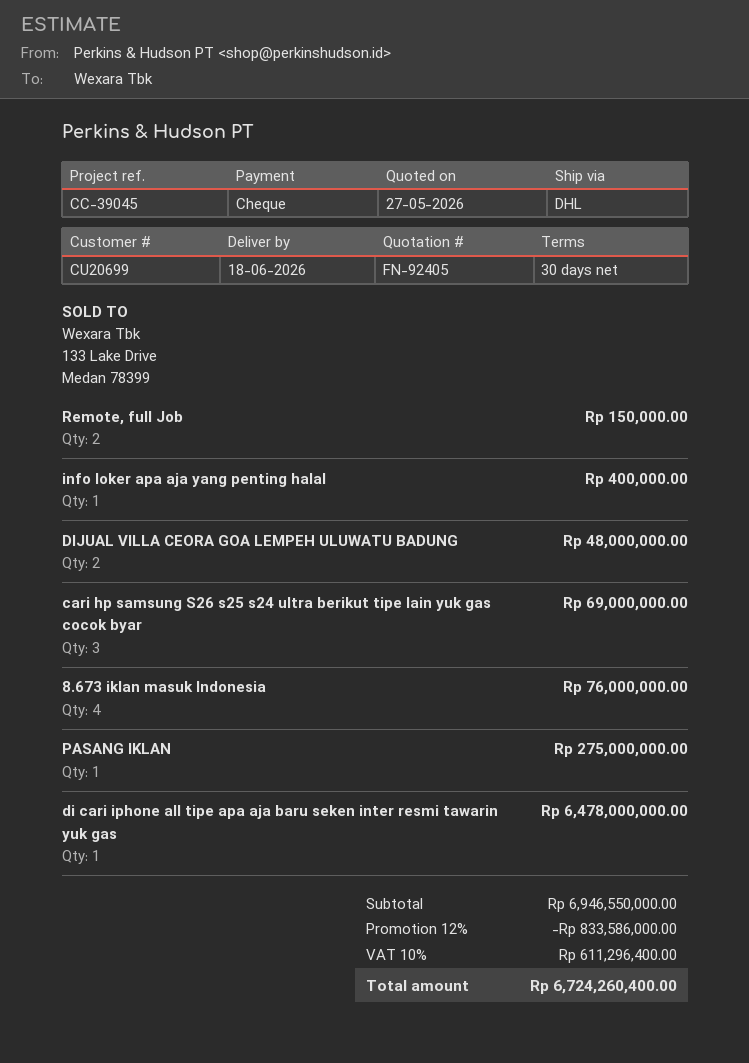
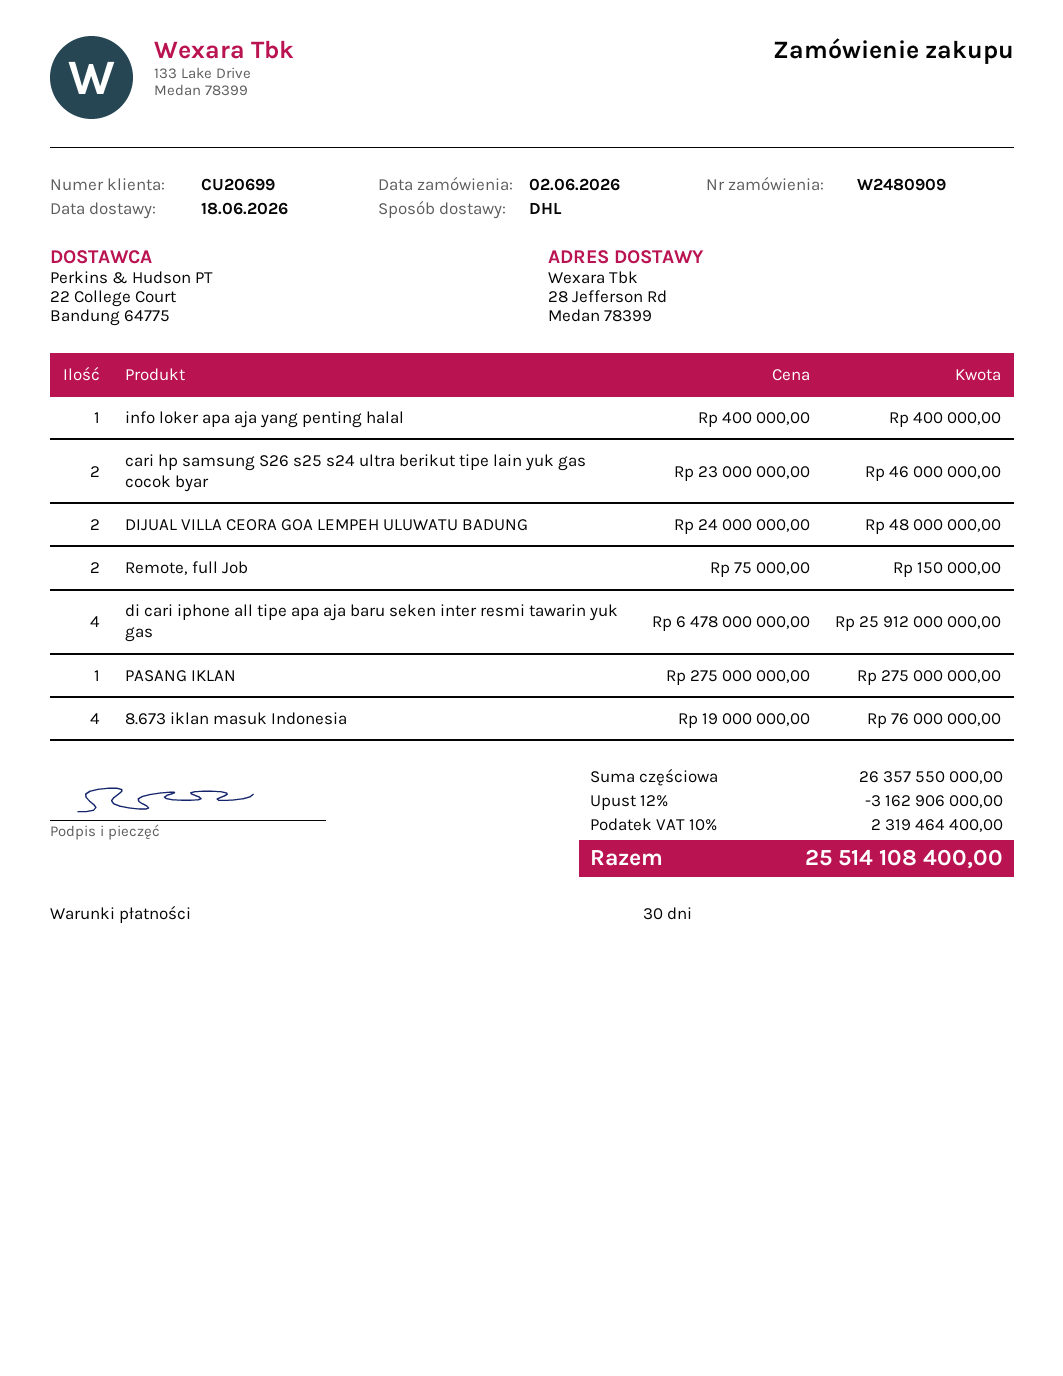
cari hp samsung S26 s25 s24 ultra berikut tipe lain yuk gas cocok byar: 3 for 69000000.00 -> 2 for 46000000.00
di cari iphone all tipe apa aja baru seken inter resmi tawarin yuk gas: 1 for 6478000000.00 -> 4 for 25912000000.00
subtotal: 6946550000.00 -> 26357550000.00
discount: 12% = 833586000.00 -> 12% = 3162906000.00
tax: 10% = 611296400.00 -> 10% = 2319464400.00
total: 6724260400.00 -> 25514108400.00

